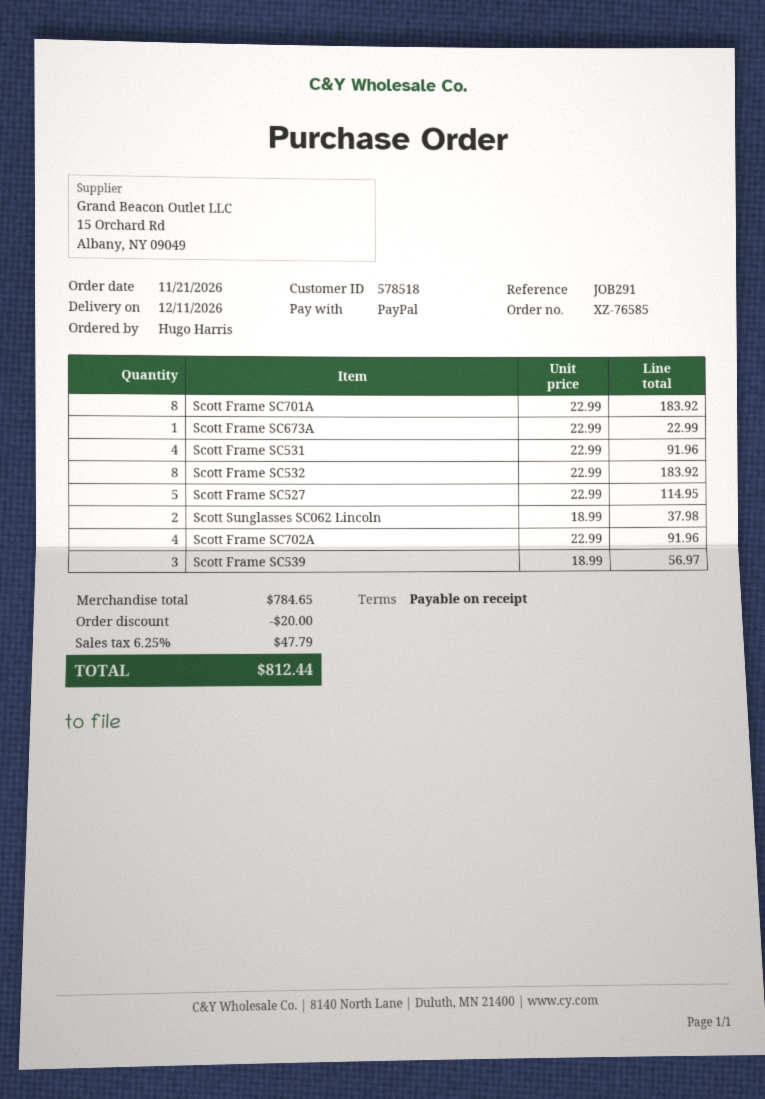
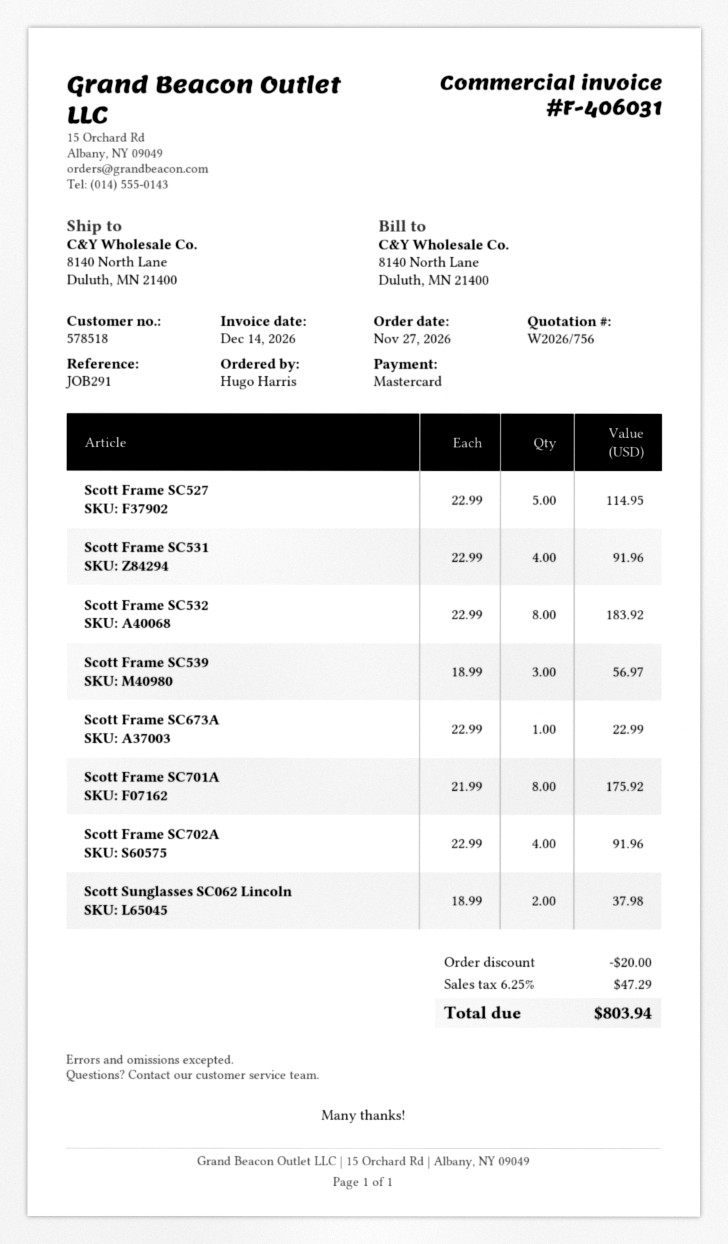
order date: 2026-11-21 -> 2026-11-27
payment method: PayPal -> Mastercard
Scott Frame SC701A: 8 x 22.99 = 183.92 -> 8 x 21.99 = 175.92
tax: 6.25% = 47.79 -> 6.25% = 47.29
total: 812.44 -> 803.94

